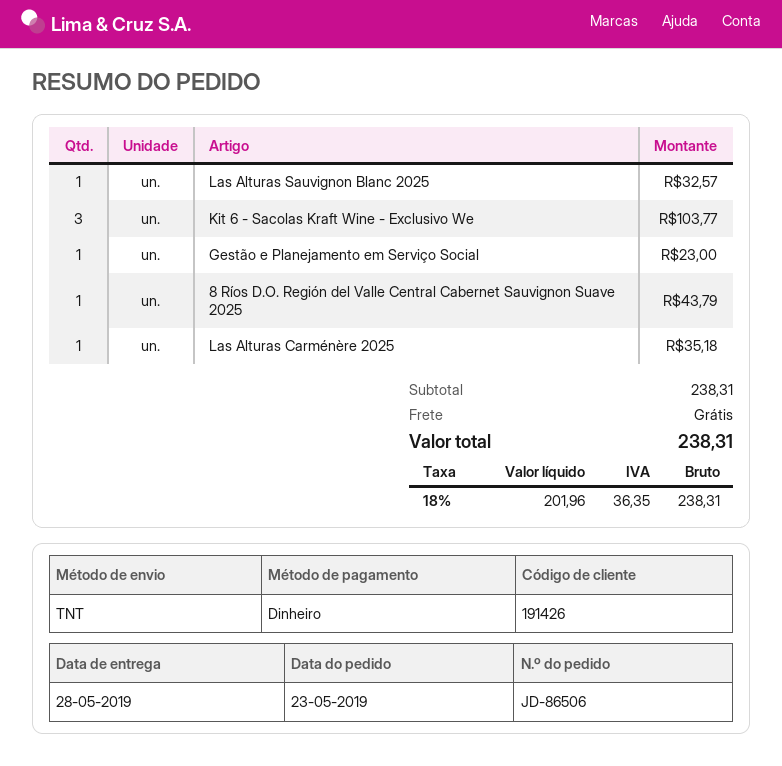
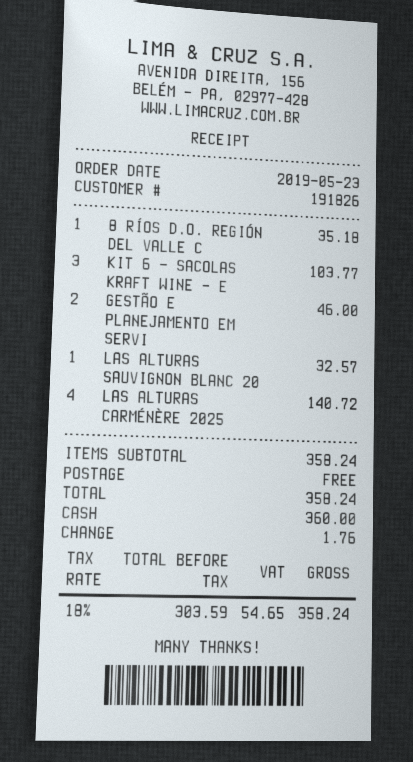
customer number: 191426 -> 191826
Gestão e Planejamento em Serviço Social: 1 for 23.00 -> 2 for 46.00
8 Ríos D.O. Región del Valle Central Cabernet Sauvignon Suave 2025: 1 for 43.79 -> 1 for 35.18
Las Alturas Carménère 2025: 1 for 35.18 -> 4 for 140.72
subtotal: 238.31 -> 358.24
net: 201.96 -> 303.59
tax: 18% = 36.35 -> 18% = 54.65
total: 238.31 -> 358.24

